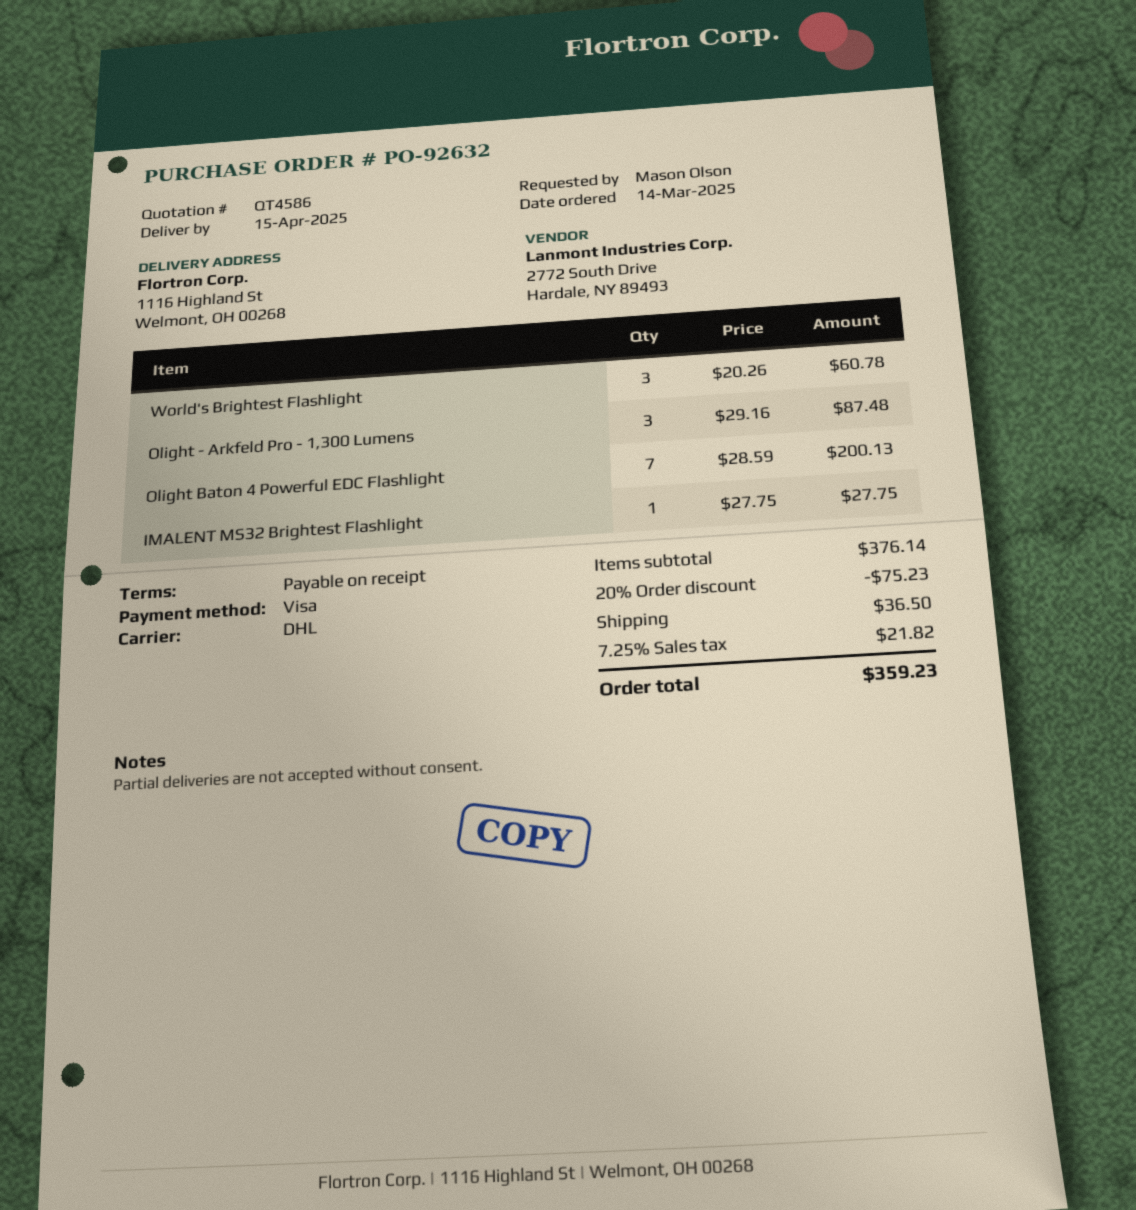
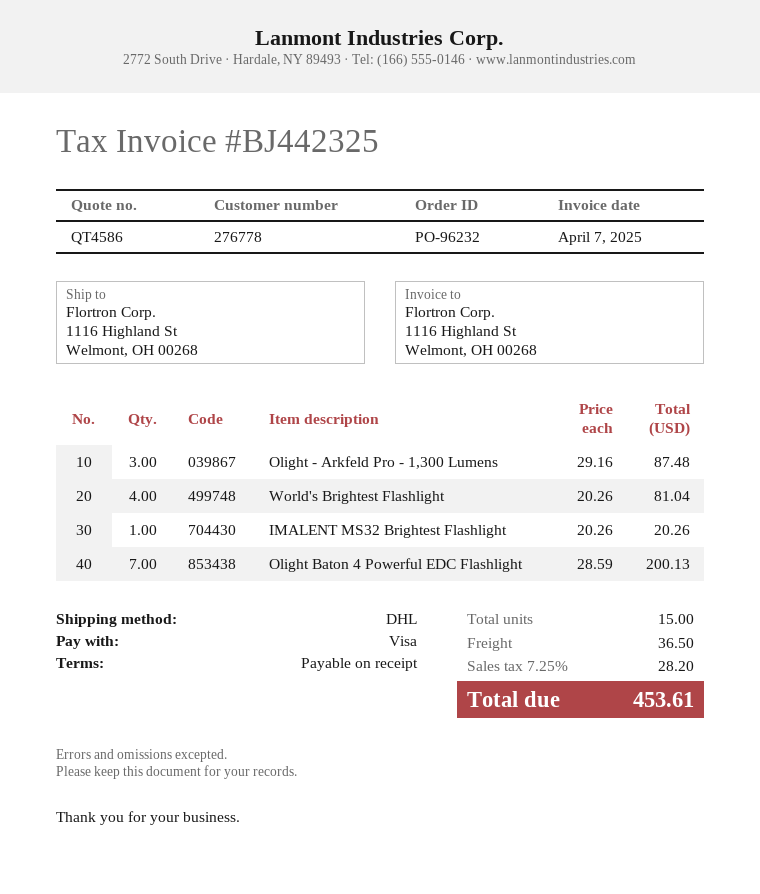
order number: PO-92632 -> PO-96232
World's Brightest Flashlight: 3 x 20.26 = 60.78 -> 4 x 20.26 = 81.04
IMALENT MS32 Brightest Flashlight: 1 x 27.75 = 27.75 -> 1 x 20.26 = 20.26
discount: 20% = 75.23 -> none
tax: 7.25% = 21.82 -> 7.25% = 28.20
total: 359.23 -> 453.61

